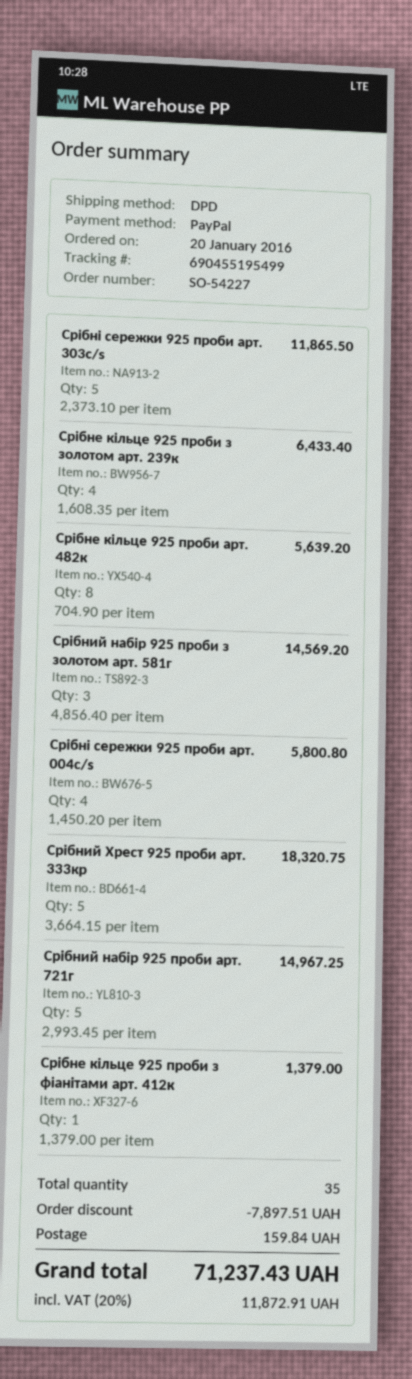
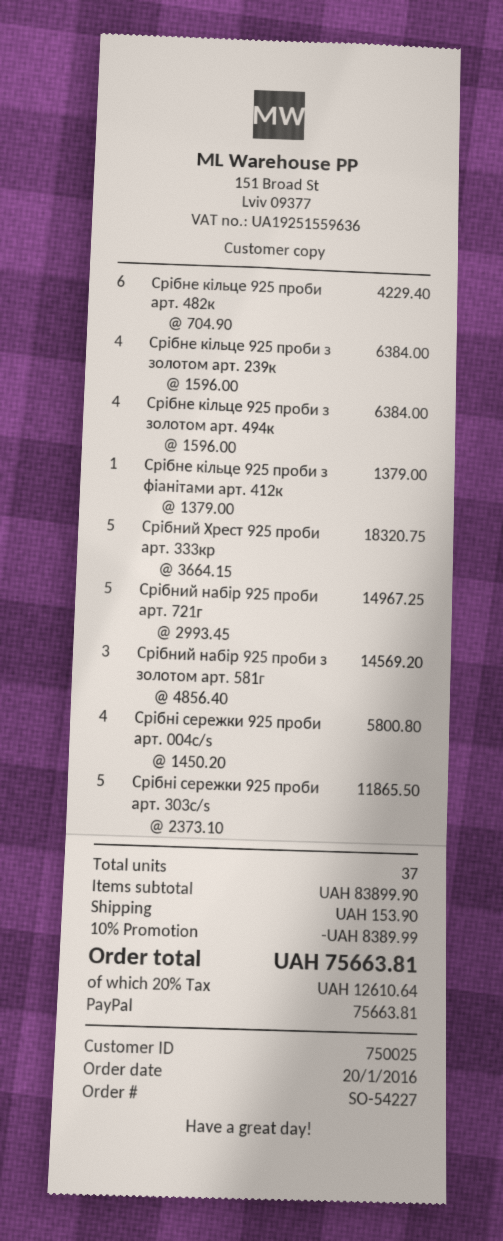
Срібне кільце 925 проби з золотом арт. 239к: 4 x 1608.35 = 6433.40 -> 4 x 1596.00 = 6384.00
Срібне кільце 925 проби арт. 482к: 8 x 704.90 = 5639.20 -> 6 x 704.90 = 4229.40
Срібне кільце 925 проби з золотом арт. 494к: none -> 4 x 1596.00 = 6384.00
total quantity: 35 -> 37
discount: 7897.51 -> 8389.99
shipping: 159.84 -> 153.90
tax: 20% = 11872.91 -> 20% = 12610.64
total: 71237.43 -> 75663.81

